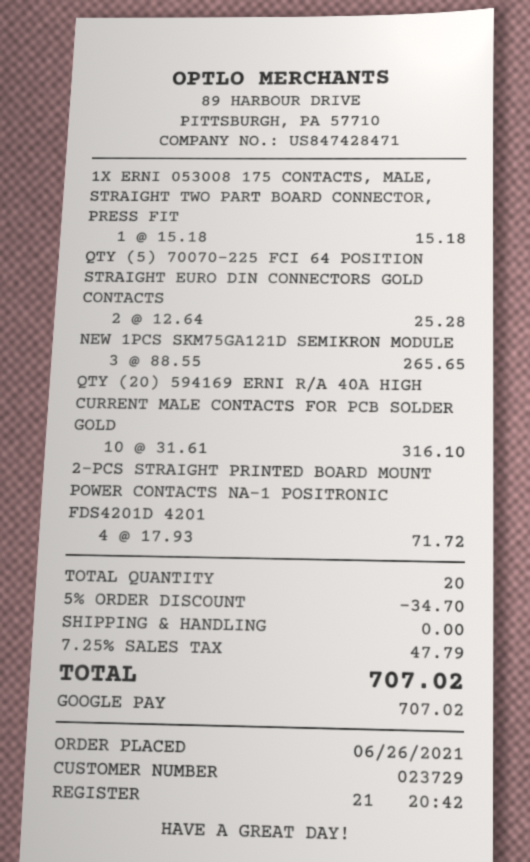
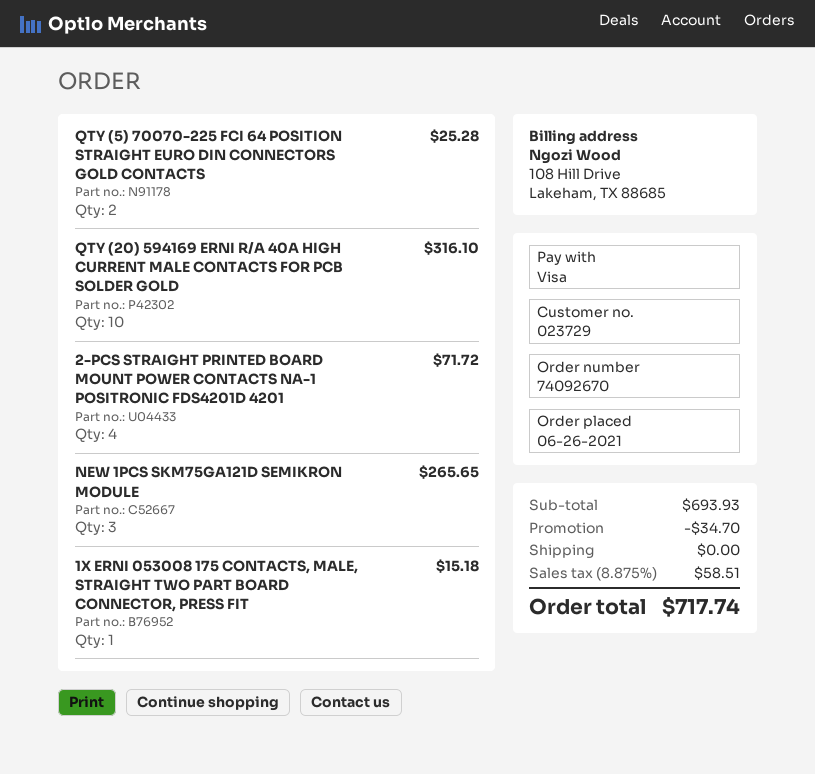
payment method: Google Pay -> Visa
tax: 7.25% = 47.79 -> 8.875% = 58.51
total: 707.02 -> 717.74

